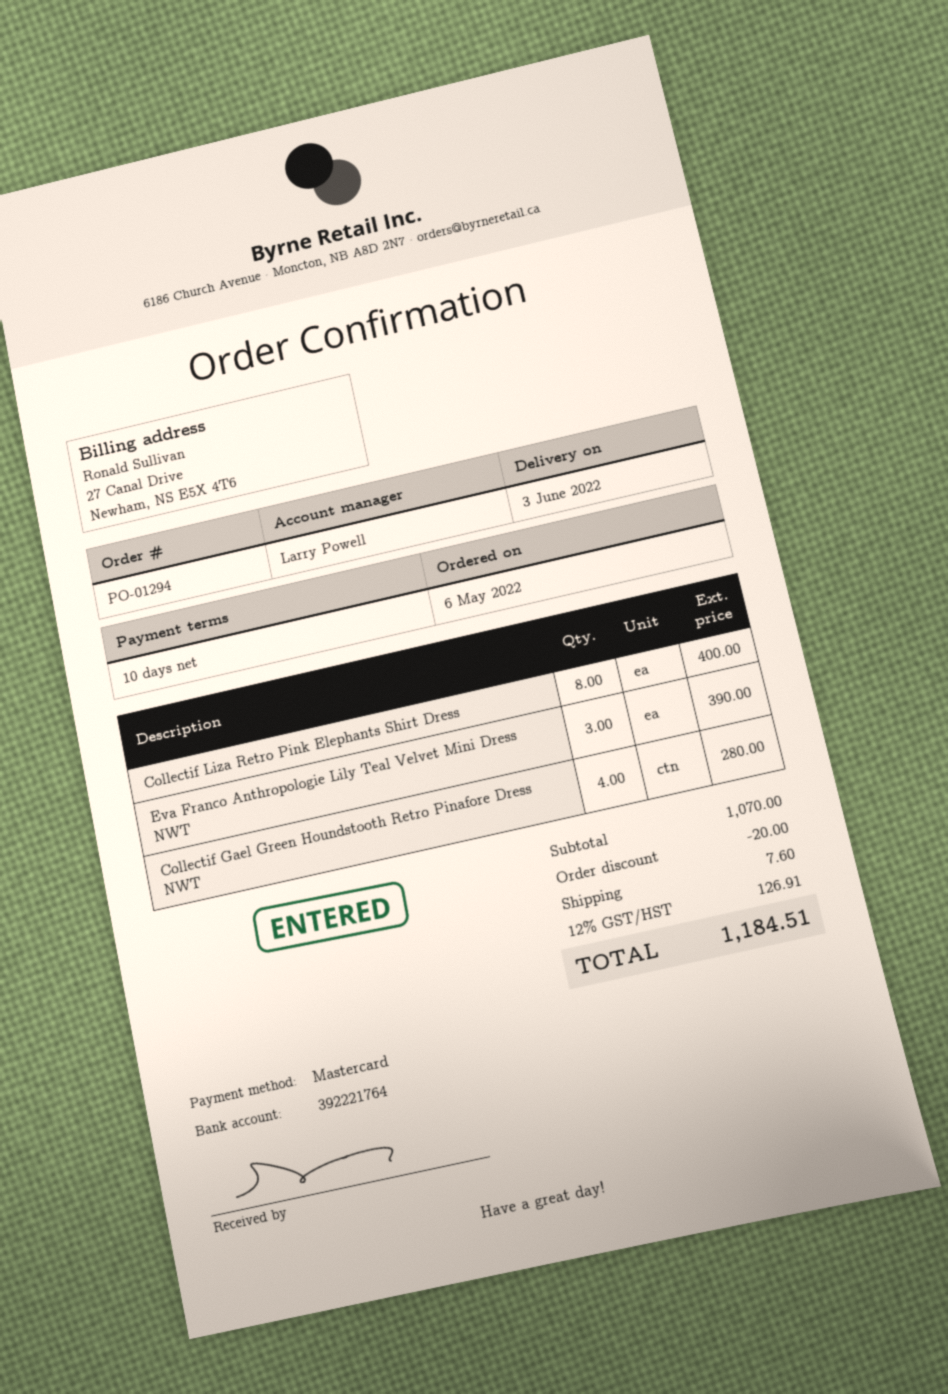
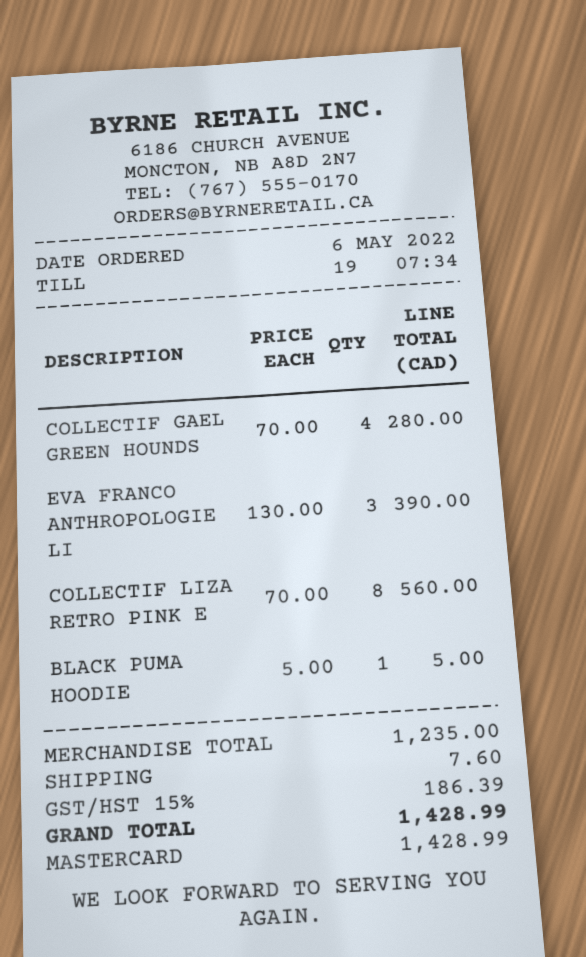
Collectif Liza Retro Pink Elephants Shirt Dress: 8 for 400.00 -> 8 for 560.00
BLACK PUMA HOODIE: none -> 1 for 5.00
subtotal: 1070.00 -> 1235.00
discount: 20.00 -> none
tax: 12% = 126.91 -> 15% = 186.39
total: 1184.51 -> 1428.99

